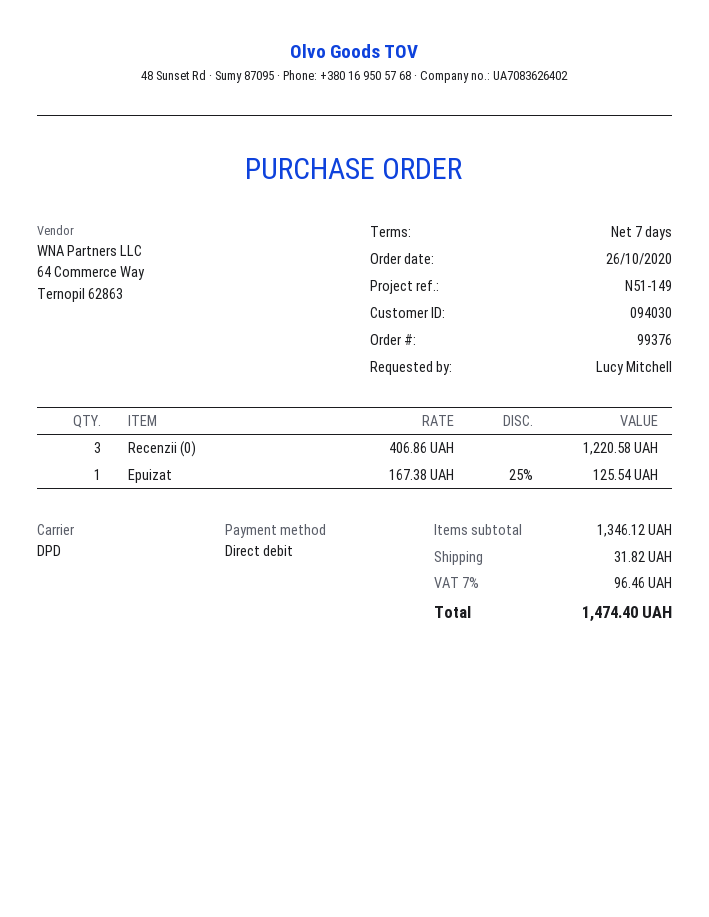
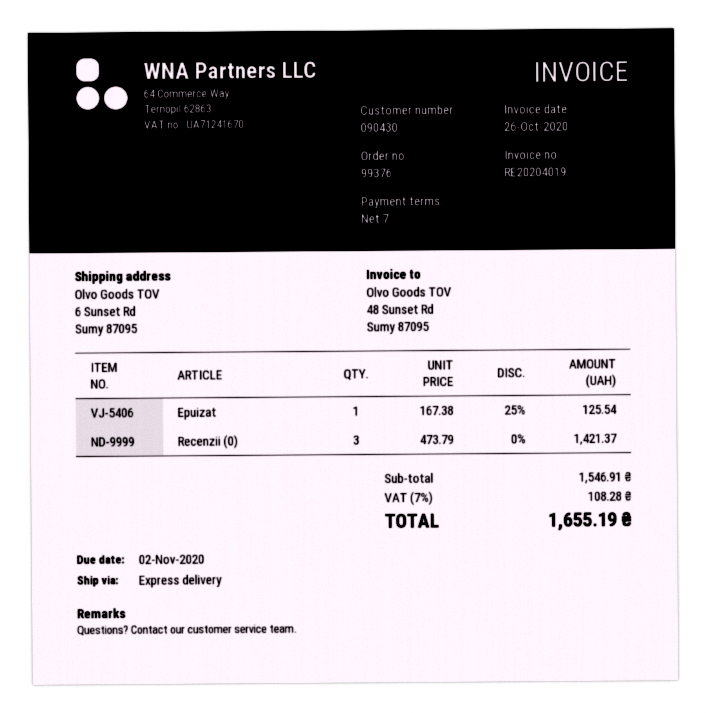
customer number: 094030 -> 090430
shipping method: DPD -> express
Recenzii (0): 3 x 406.86 = 1220.58 -> 3 x 473.79 = 1421.37
subtotal: 1346.12 -> 1546.91
shipping: 31.82 -> none
tax: 7% = 96.46 -> 7% = 108.28
total: 1474.40 -> 1655.19

